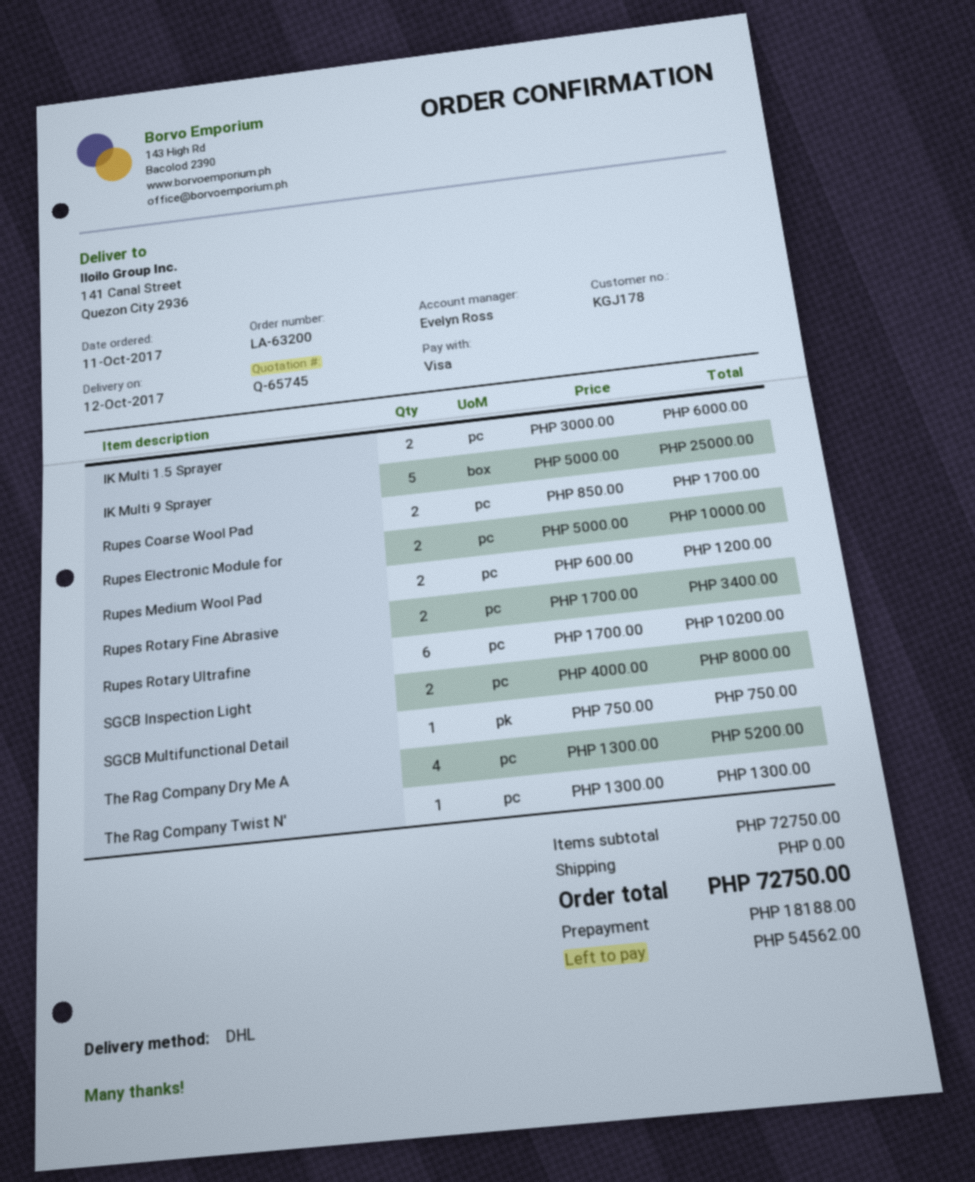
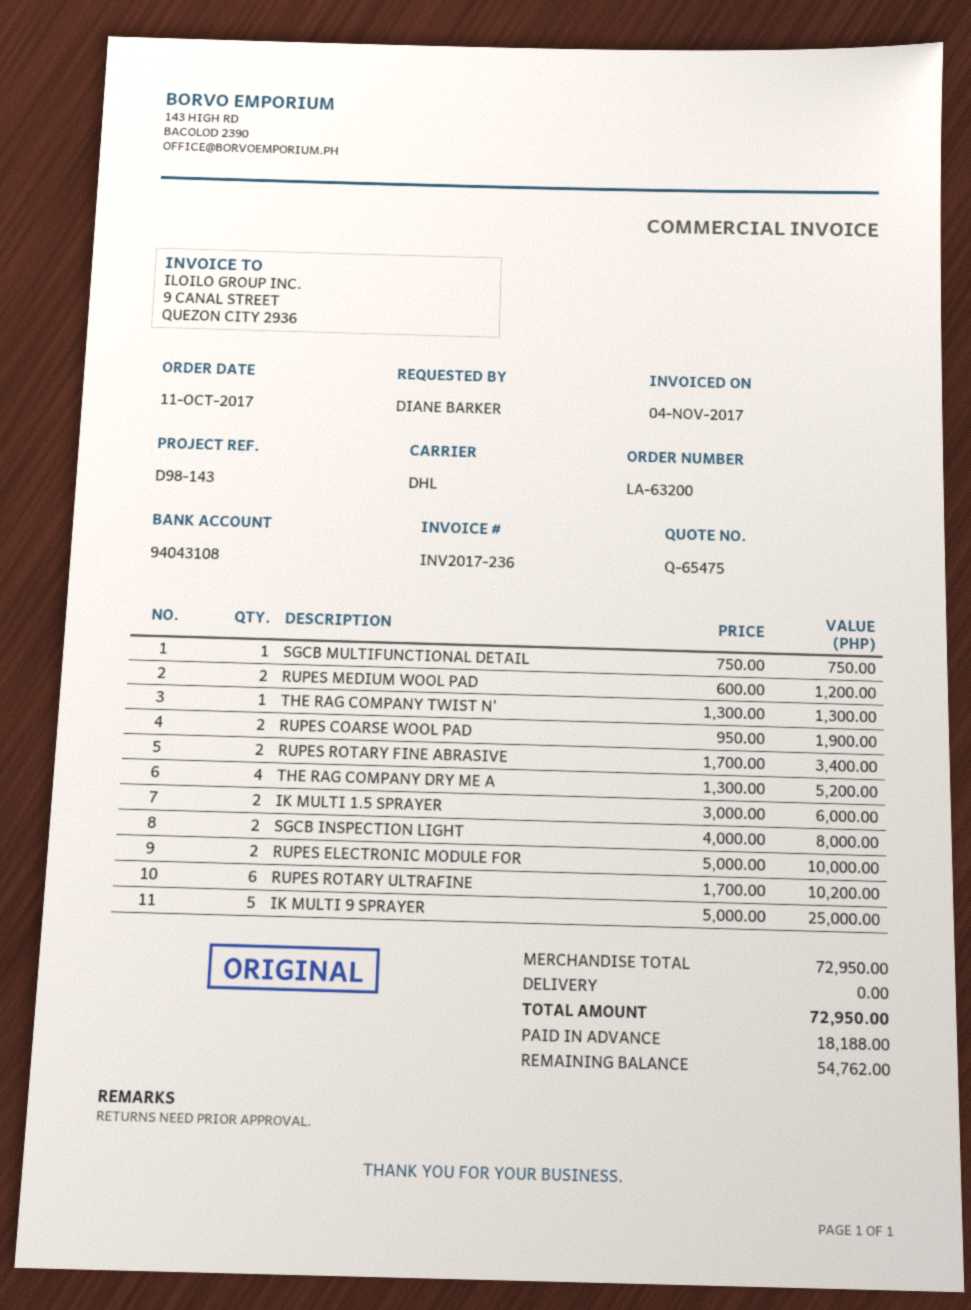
quote number: Q-65745 -> Q-65475
Rupes Coarse Wool Pad: 2 x 850.00 = 1700.00 -> 2 x 950.00 = 1900.00
subtotal: 72750.00 -> 72950.00
total: 72750.00 -> 72950.00
balance: 54562.00 -> 54762.00

